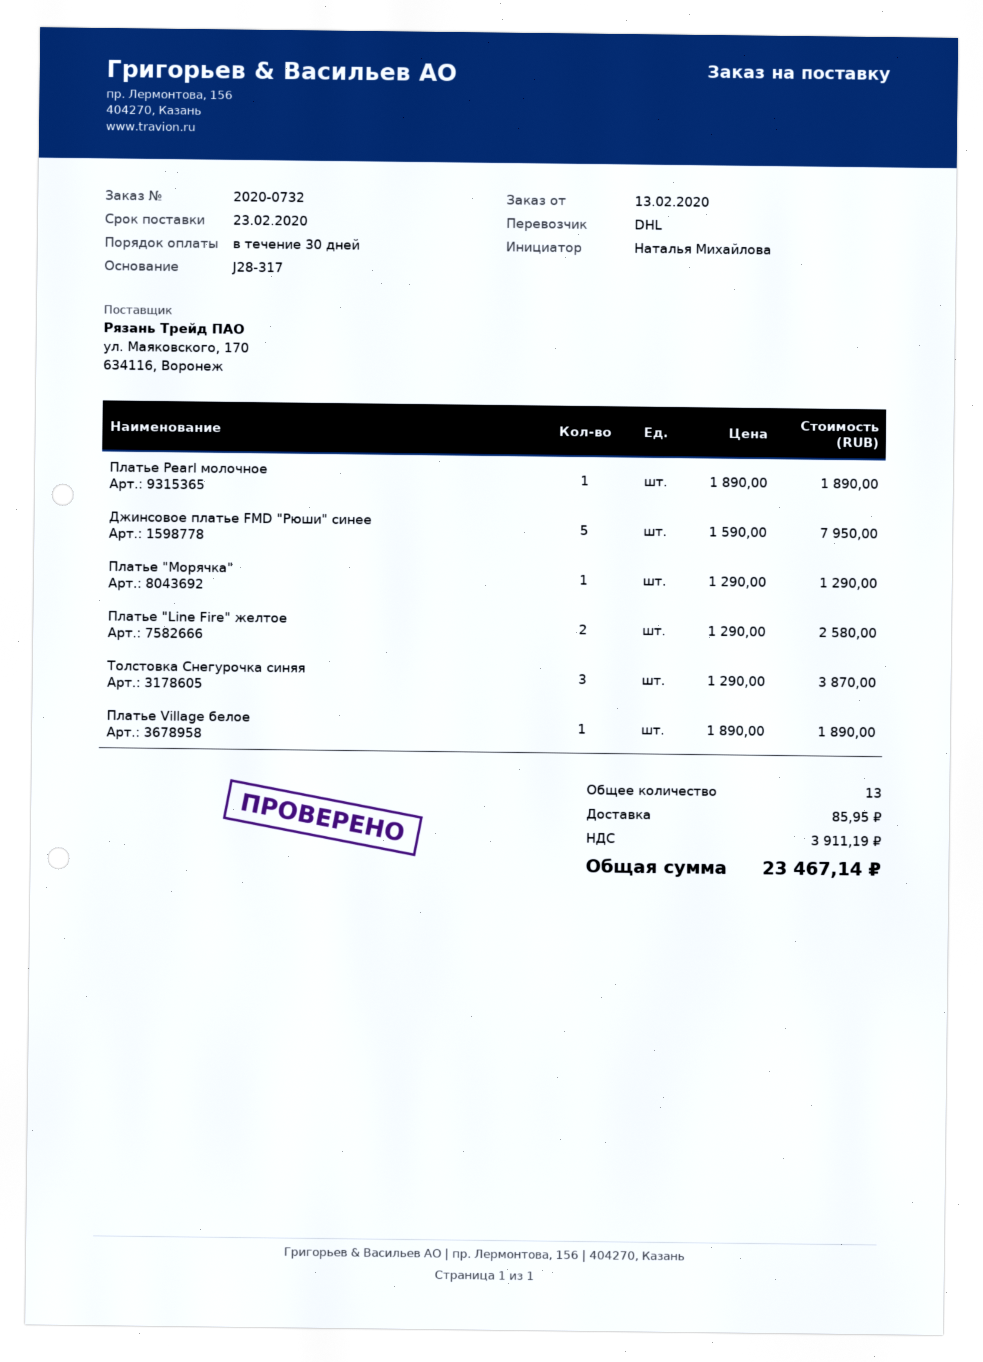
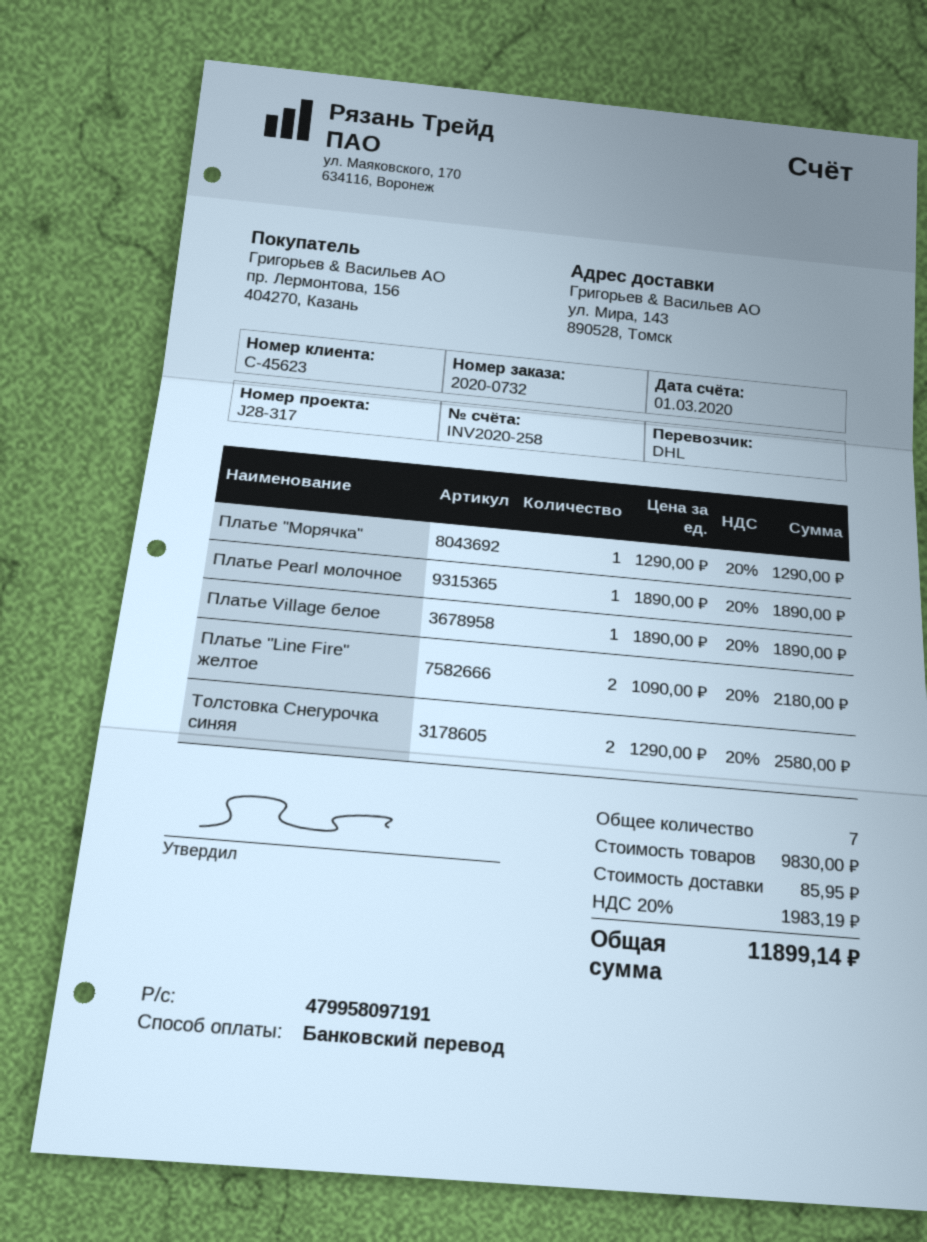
Джинсовое платье FMD "Рюши" синее: 5 x 1590.00 = 7950.00 -> none
Платье "Line Fire" желтое: 2 x 1290.00 = 2580.00 -> 2 x 1090.00 = 2180.00
Толстовка Снегурочка синяя: 3 x 1290.00 = 3870.00 -> 2 x 1290.00 = 2580.00
total quantity: 13 -> 7
tax: 3911.19 -> 1983.19
total: 23467.14 -> 11899.14

